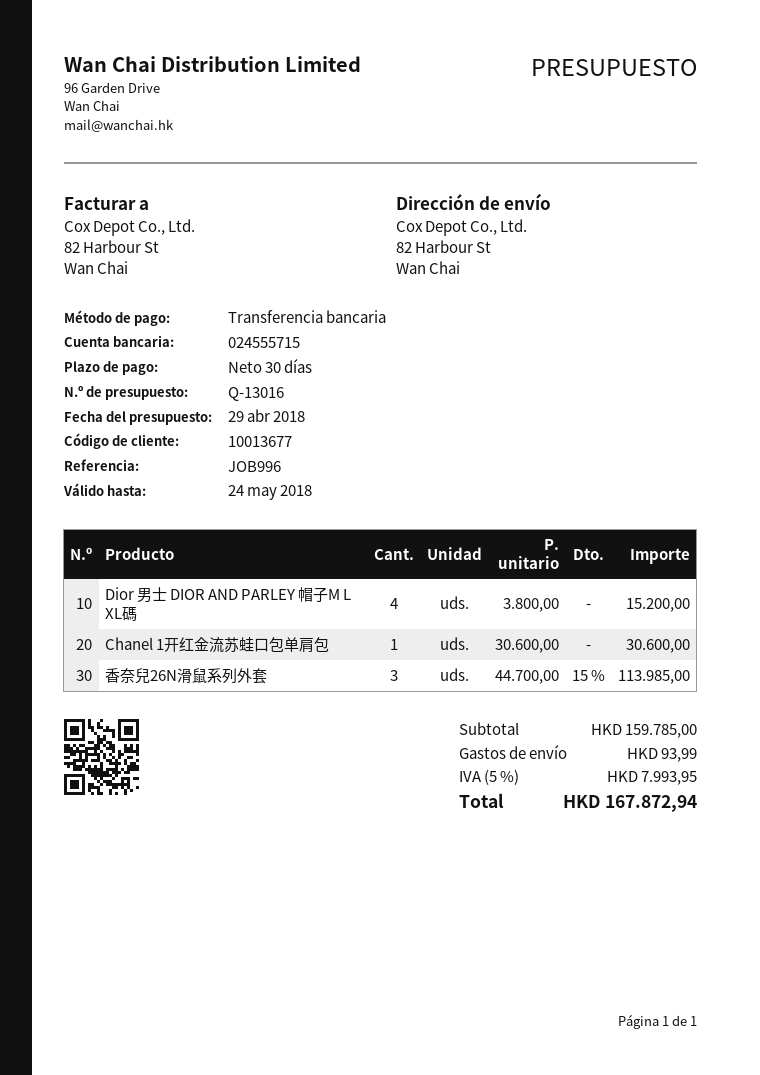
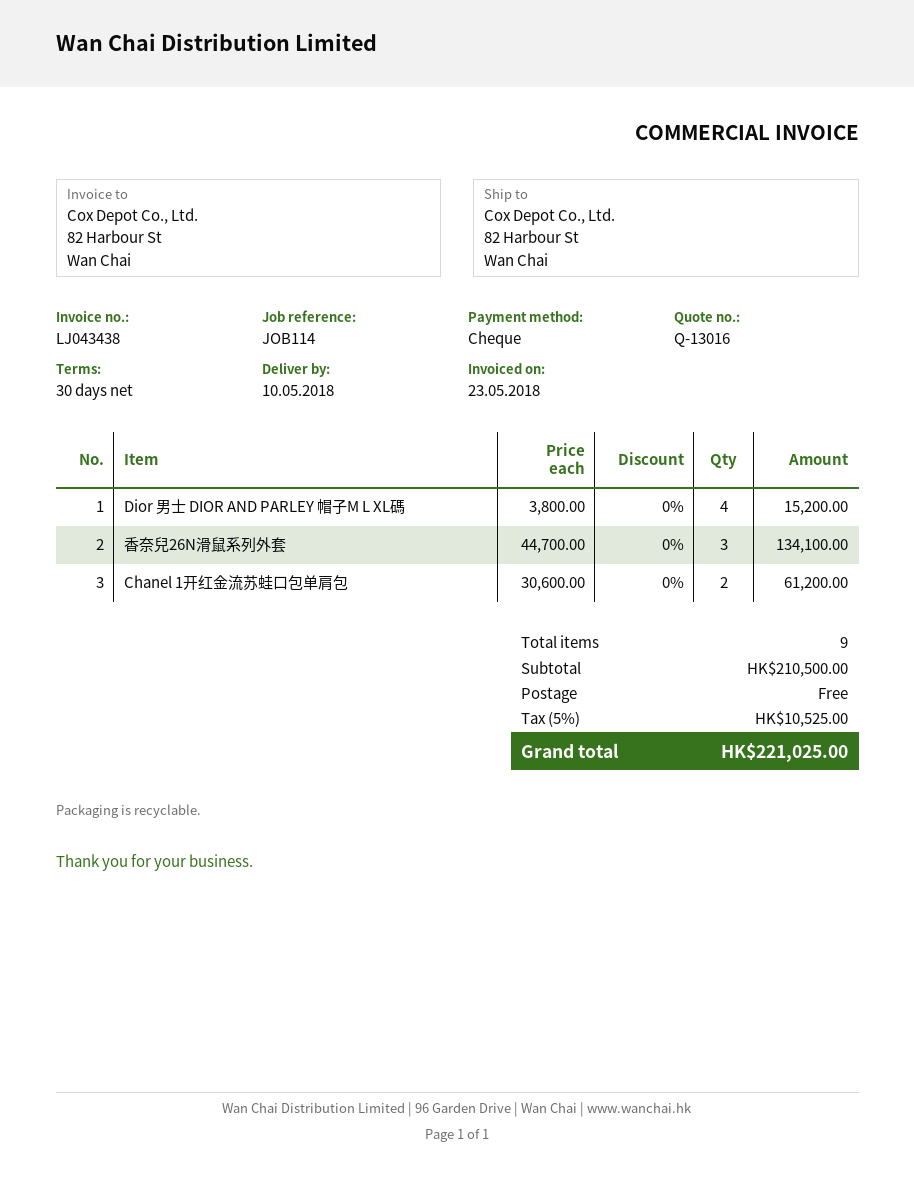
reference: JOB996 -> JOB114
payment method: bank transfer -> cheque
Chanel 1开红金流苏蛙口包单肩包: 1 x 30600.00 = 30600.00 -> 2 x 30600.00 = 61200.00
香奈兒26N滑鼠系列外套: 3 x 44700.00 - 15% = 113985.00 -> 3 x 44700.00 = 134100.00
subtotal: 159785.00 -> 210500.00
shipping: 93.99 -> 0.00
tax: 5% = 7993.95 -> 5% = 10525.00
total: 167872.94 -> 221025.00

